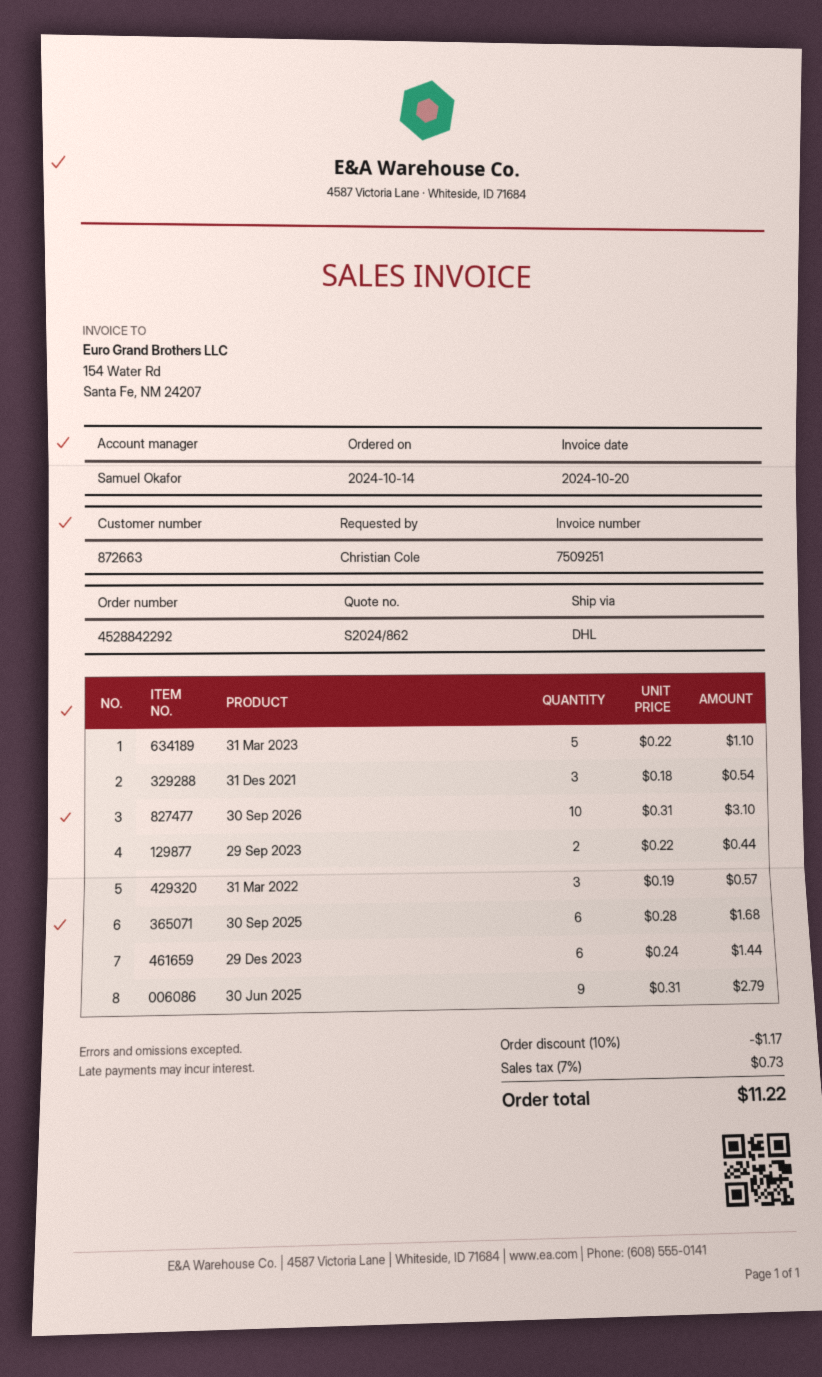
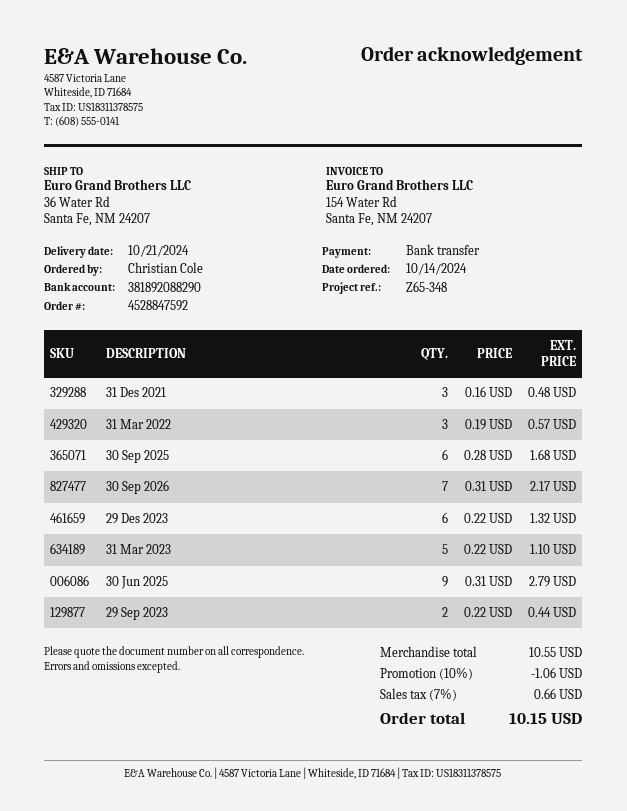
order number: 4528842292 -> 4528847592
31 Des 2021: 3 x 0.18 = 0.54 -> 3 x 0.16 = 0.48
30 Sep 2026: 10 x 0.31 = 3.10 -> 7 x 0.31 = 2.17
29 Des 2023: 6 x 0.24 = 1.44 -> 6 x 0.22 = 1.32
discount: 10% = 1.17 -> 10% = 1.06
tax: 7% = 0.73 -> 7% = 0.66
total: 11.22 -> 10.15

